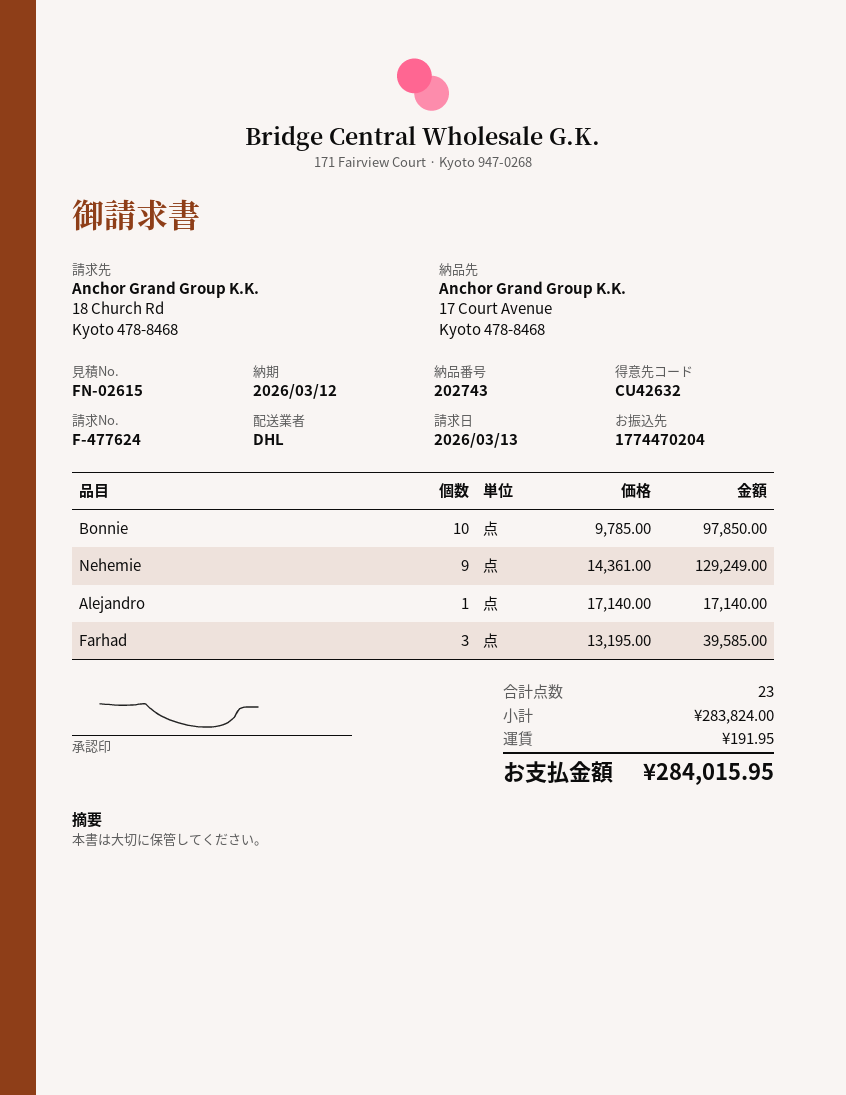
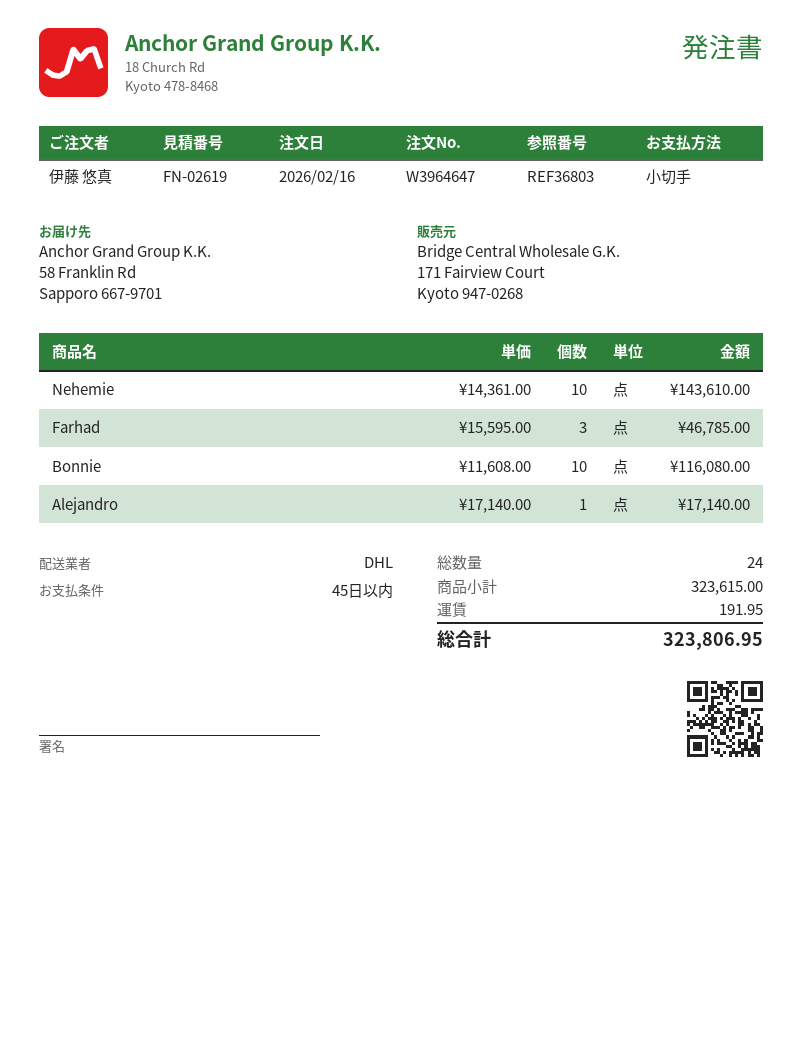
quote number: FN-02615 -> FN-02619
ship to: 17 Court Avenue, Kyoto 478-8468 -> 58 Franklin Rd, Sapporo 667-9701
Bonnie: 10 x 9785.00 = 97850.00 -> 10 x 11608.00 = 116080.00
Nehemie: 9 x 14361.00 = 129249.00 -> 10 x 14361.00 = 143610.00
Farhad: 3 x 13195.00 = 39585.00 -> 3 x 15595.00 = 46785.00
total quantity: 23 -> 24
subtotal: 283824.00 -> 323615.00
total: 284015.95 -> 323806.95

